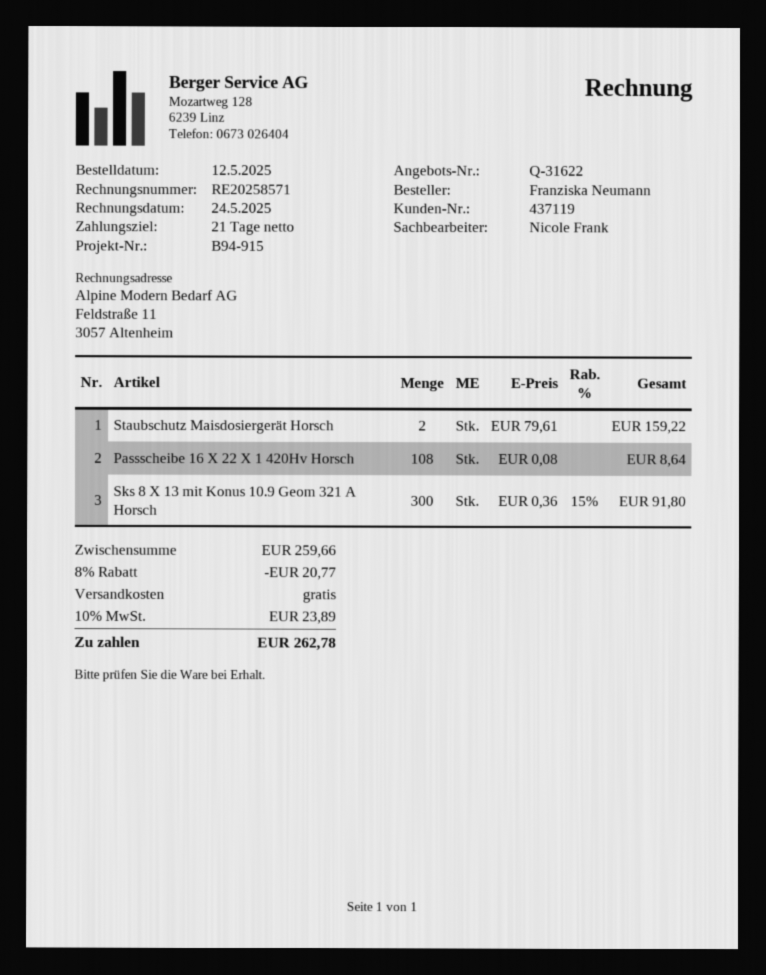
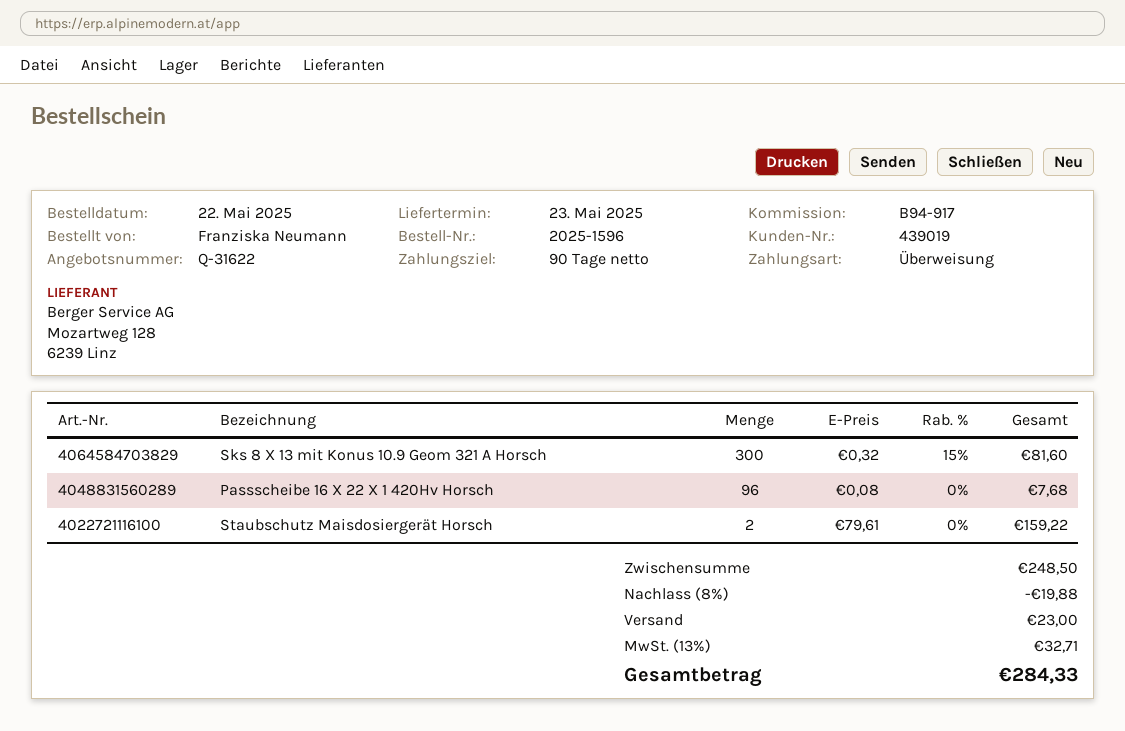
order date: 2025-05-12 -> 2025-05-22
payment terms: 21 days -> 90 days
customer number: 437119 -> 439019
reference: B94-915 -> B94-917
Passscheibe 16 X 22 X 1 420Hv Horsch: 108 x 0.08 = 8.64 -> 96 x 0.08 = 7.68
Sks 8 X 13 mit Konus 10.9 Geom 321 A Horsch: 300 x 0.36 - 15% = 91.80 -> 300 x 0.32 - 15% = 81.60
subtotal: 259.66 -> 248.50
discount: 8% = 20.77 -> 8% = 19.88
shipping: 0.00 -> 23.00
tax: 10% = 23.89 -> 13% = 32.71
total: 262.78 -> 284.33

